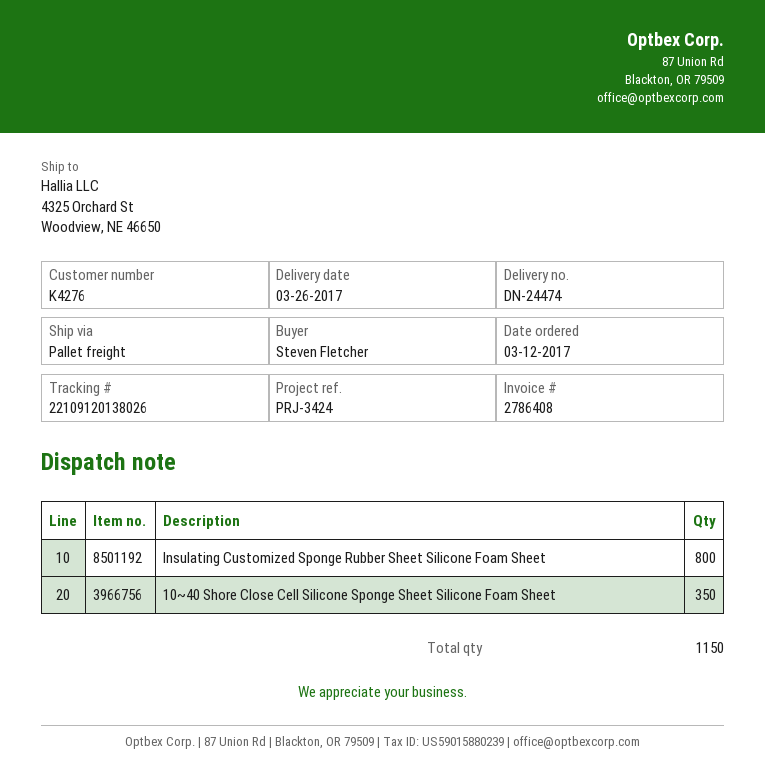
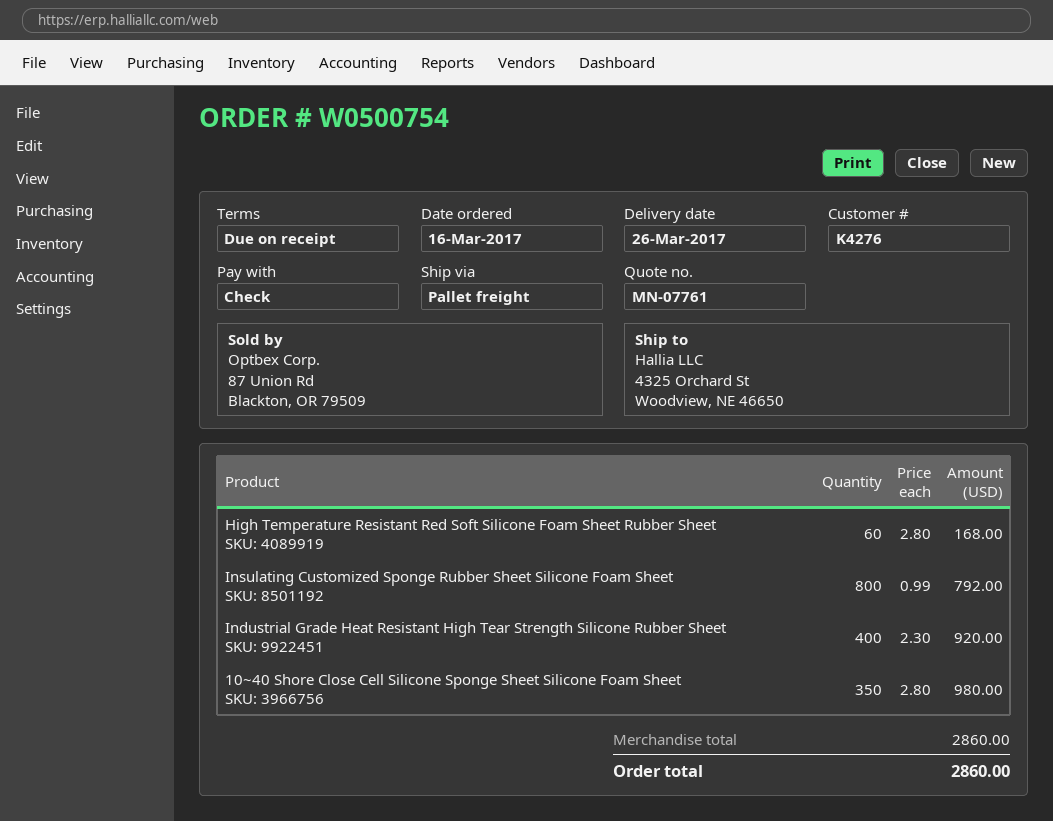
order date: 2017-03-12 -> 2017-03-16
High Temperature Resistant Red Soft Silicone Foam Sheet Rubber Sheet: none -> 60
Industrial Grade Heat Resistant High Tear Strength Silicone Rubber Sheet: none -> 400

